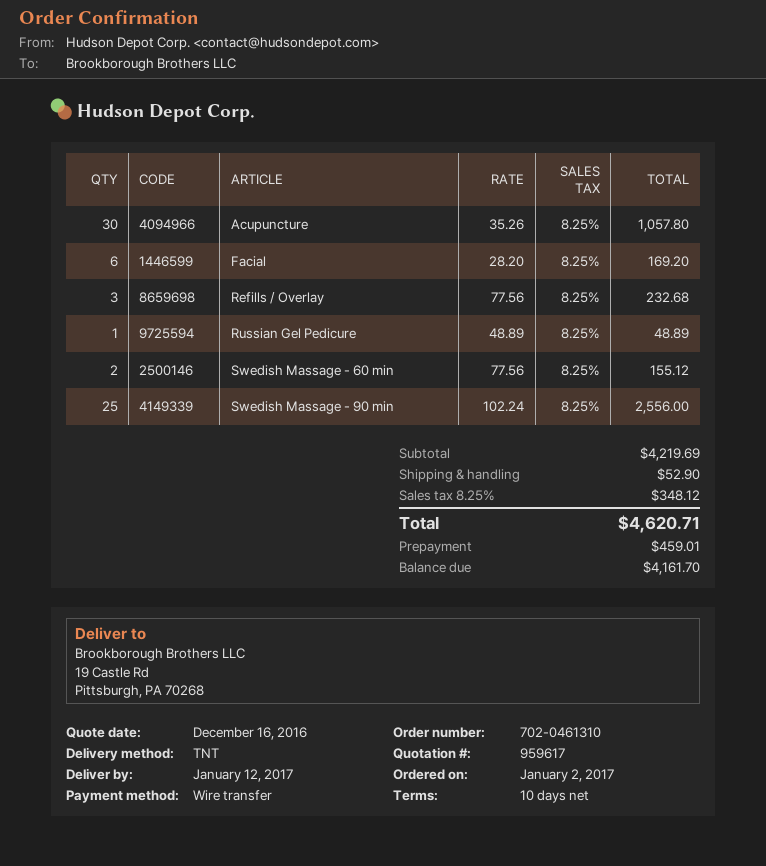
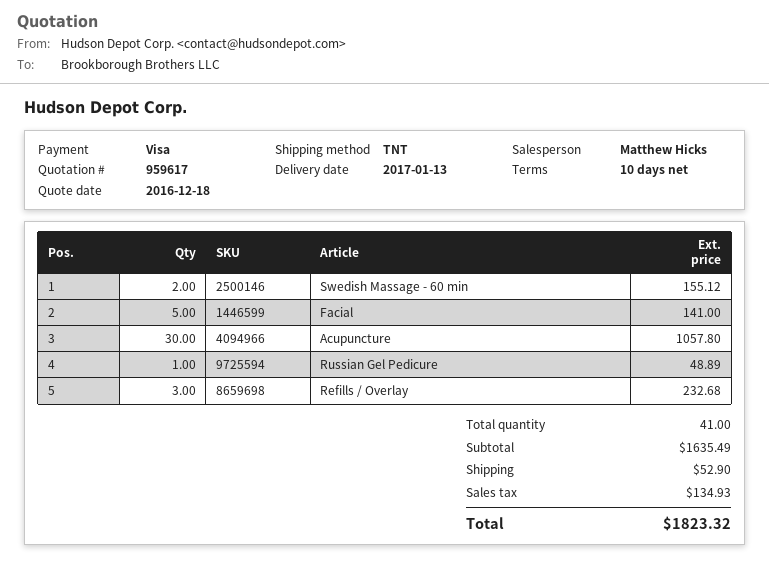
quote date: 2016-12-16 -> 2016-12-18
delivery date: 2017-01-12 -> 2017-01-13
payment method: bank transfer -> Visa
Facial: 6 for 169.20 -> 5 for 141.00
Swedish Massage - 90 min: 25 for 2556.00 -> none
subtotal: 4219.69 -> 1635.49
tax: 348.12 -> 134.93
total: 4620.71 -> 1823.32

